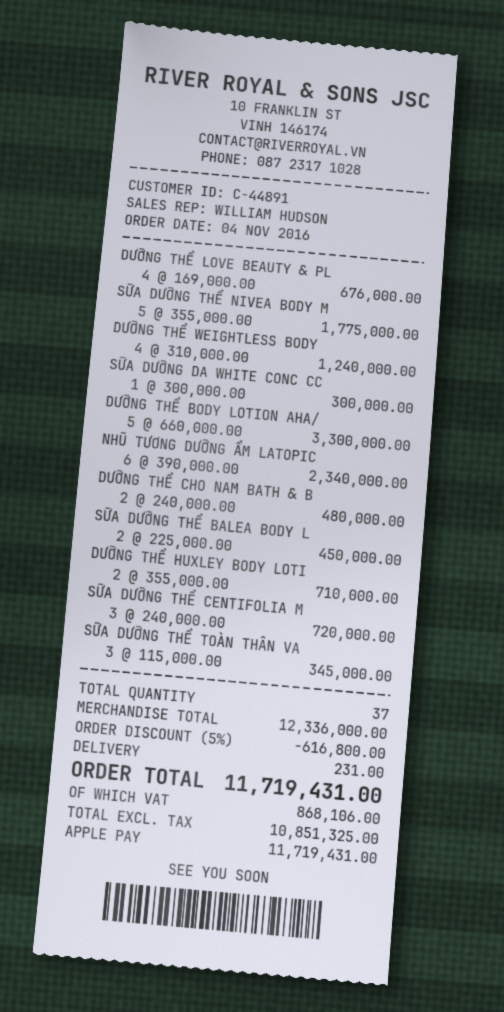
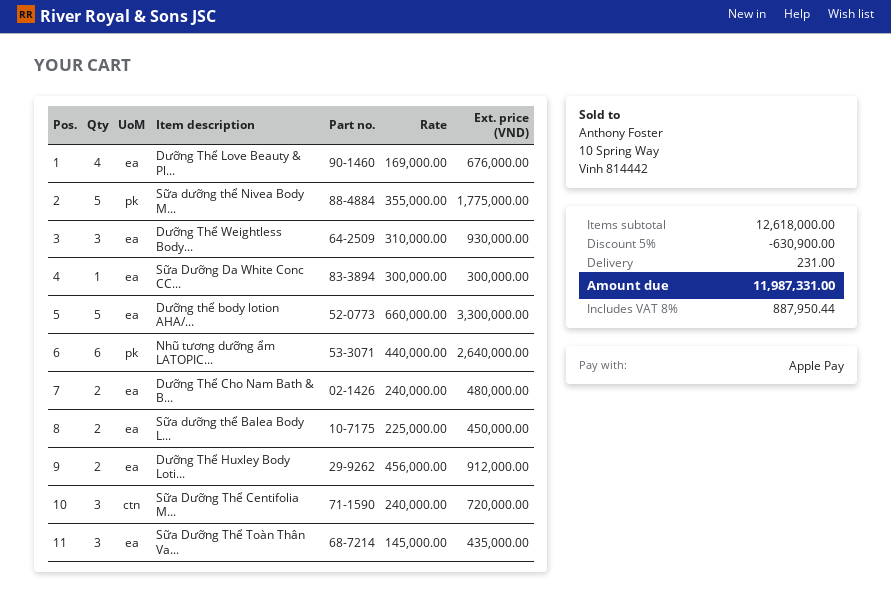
DƯỠNG THỂ WEIGHTLESS BODY: 4 x 310000.00 = 1240000.00 -> 3 x 310000.00 = 930000.00
NHŨ TƯƠNG DƯỠNG ẨM LATOPIC: 6 x 390000.00 = 2340000.00 -> 6 x 440000.00 = 2640000.00
DƯỠNG THỂ HUXLEY BODY LOTI: 2 x 355000.00 = 710000.00 -> 2 x 456000.00 = 912000.00
SỮA DƯỠNG THỂ TOÀN THÂN VA: 3 x 115000.00 = 345000.00 -> 3 x 145000.00 = 435000.00
subtotal: 12336000.00 -> 12618000.00
discount: 5% = 616800.00 -> 5% = 630900.00
tax: 868106.00 -> 887950.44
total: 11719431.00 -> 11987331.00

